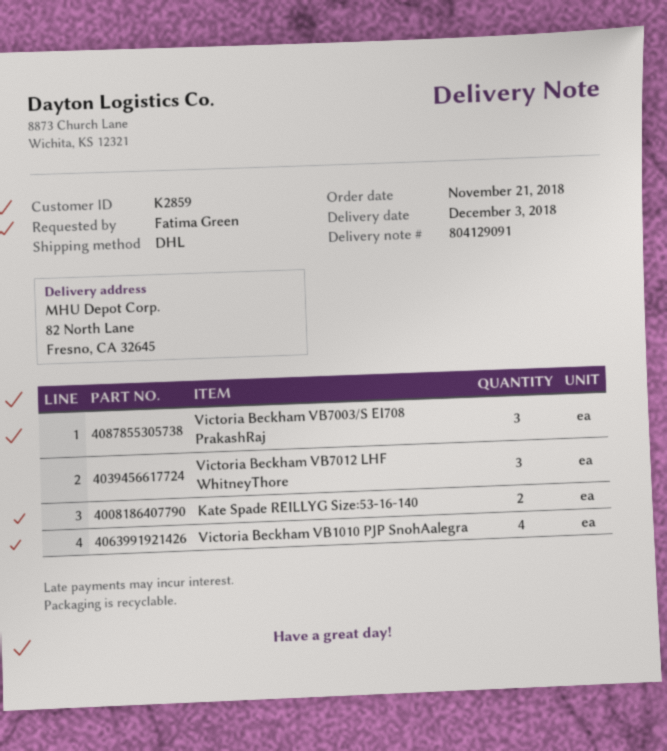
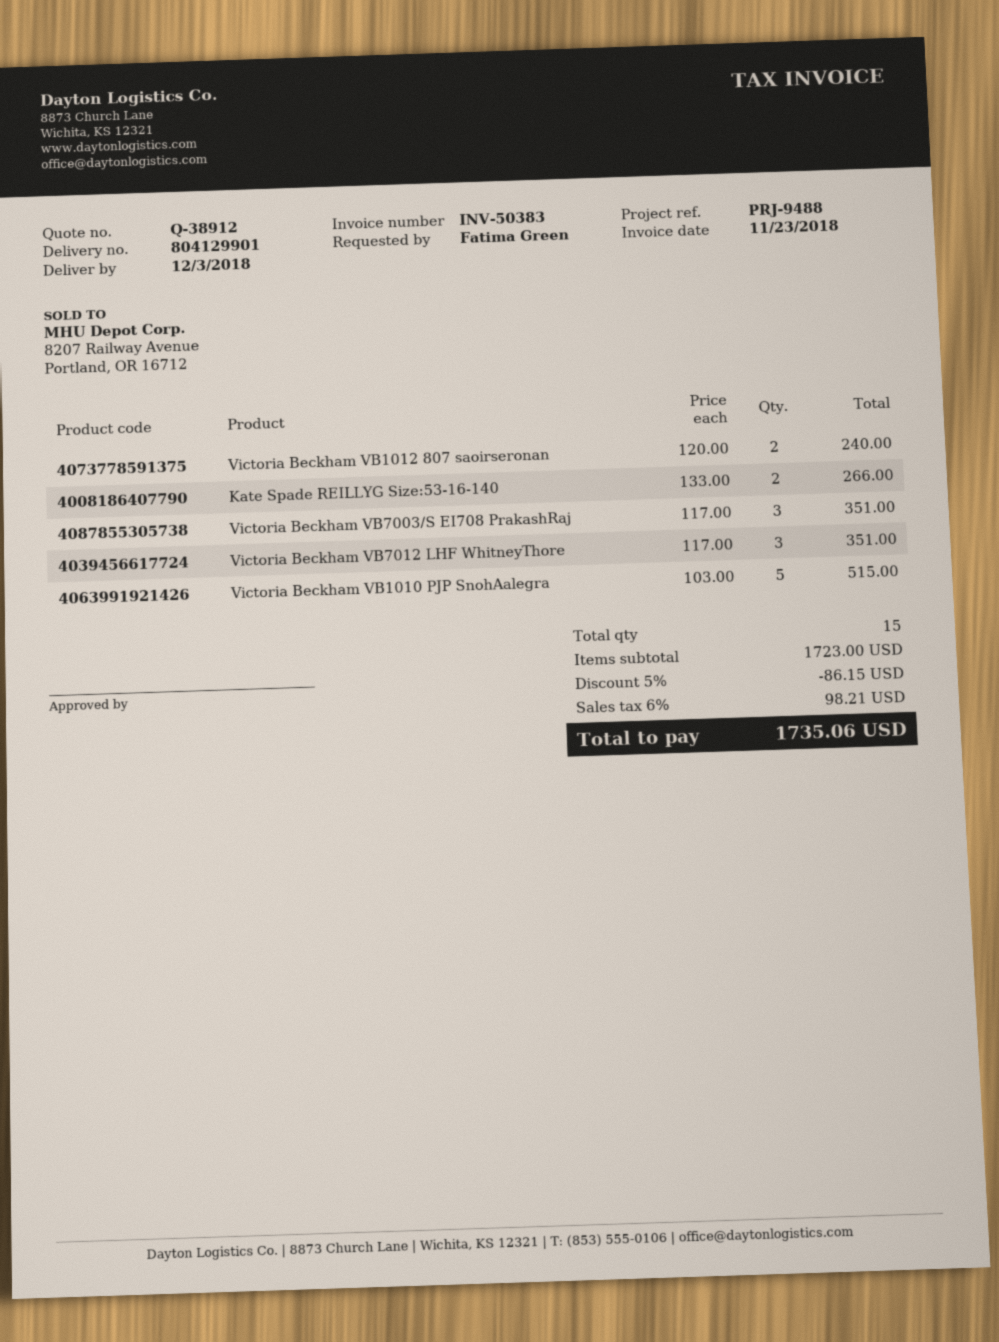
delivery note number: 804129091 -> 804129901
Victoria Beckham VB1010 PJP SnohAalegra: 4 -> 5
Victoria Beckham VB1012 807 saoirseronan: none -> 2

